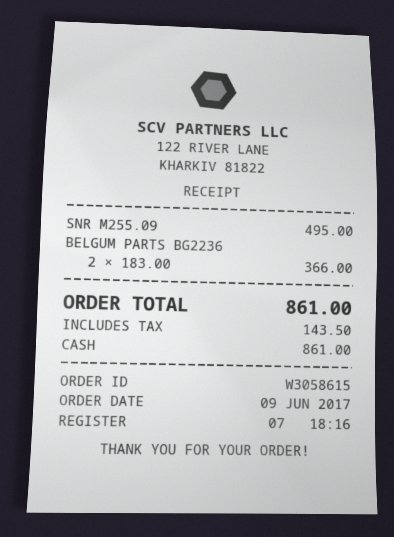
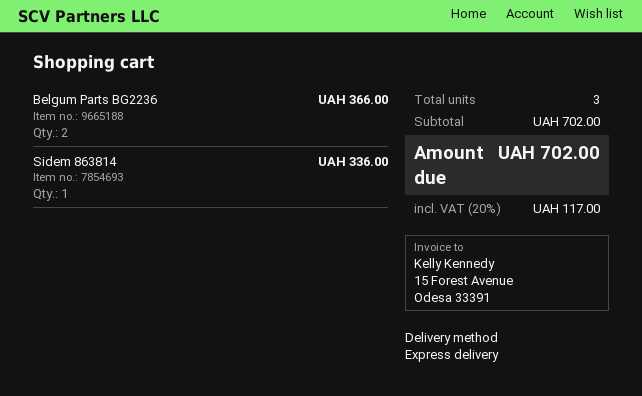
SNR M255.09: 1 for 495.00 -> none
Sidem 863814: none -> 1 for 336.00
tax: 143.50 -> 117.00
total: 861.00 -> 702.00

